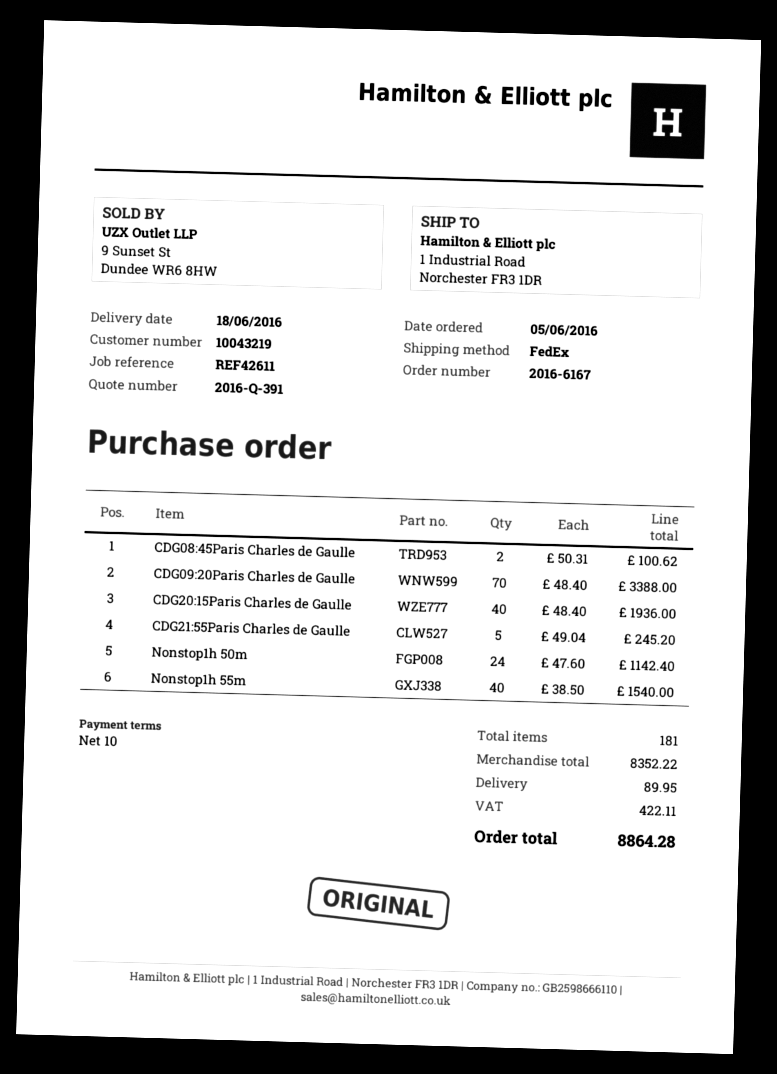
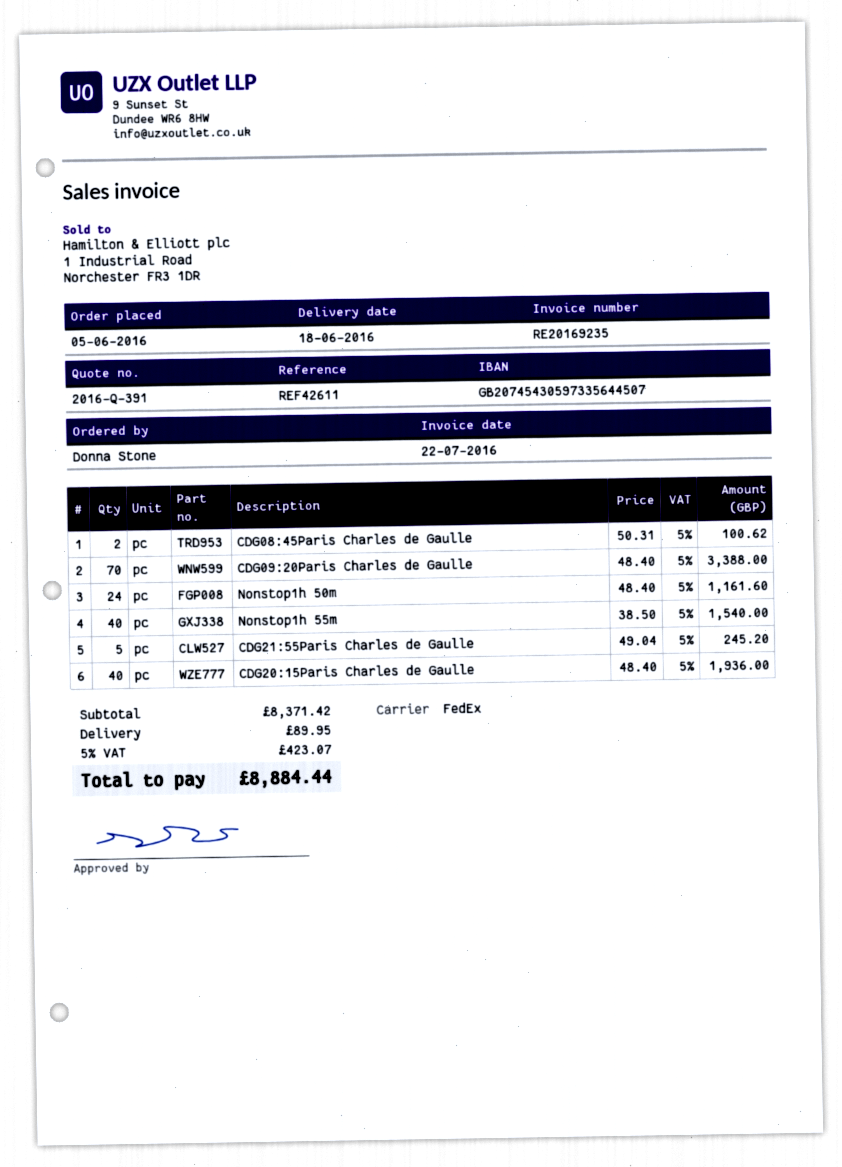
Nonstop1h 50m: 24 x 47.60 = 1142.40 -> 24 x 48.40 = 1161.60
subtotal: 8352.22 -> 8371.42
tax: 422.11 -> 423.07
total: 8864.28 -> 8884.44

